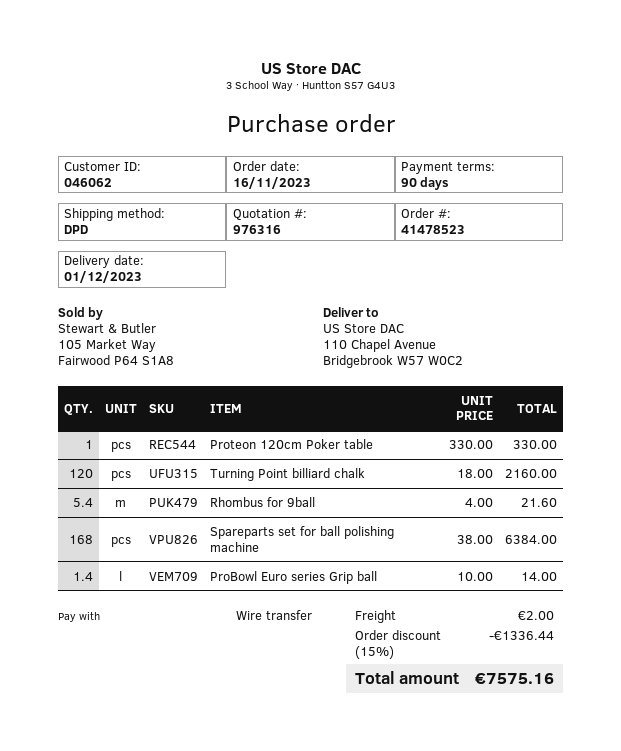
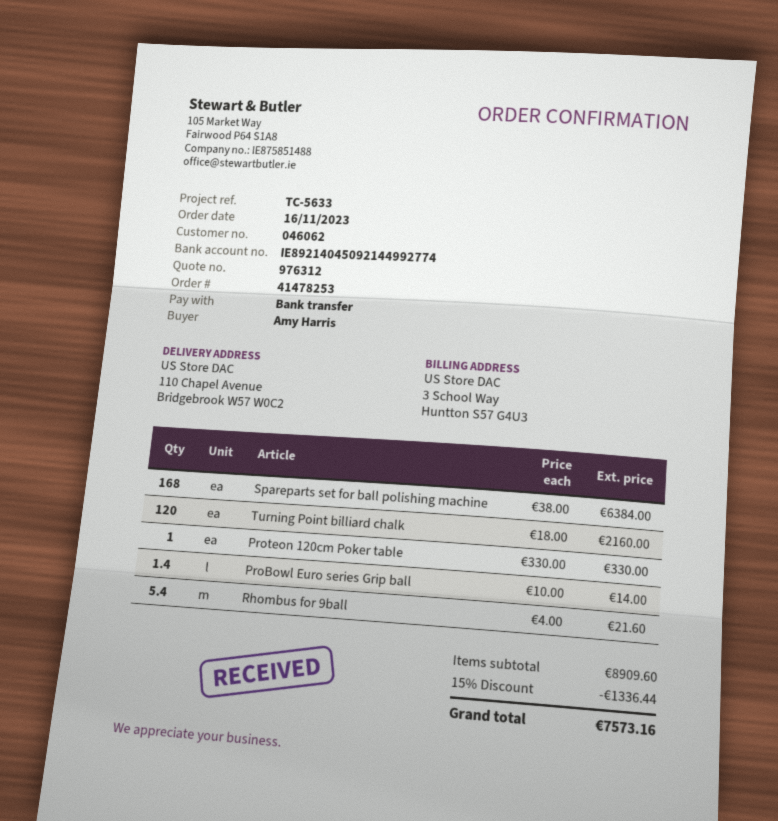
quote number: 976316 -> 976312
order number: 41478523 -> 41478253
shipping: 2.00 -> none
total: 7575.16 -> 7573.16

